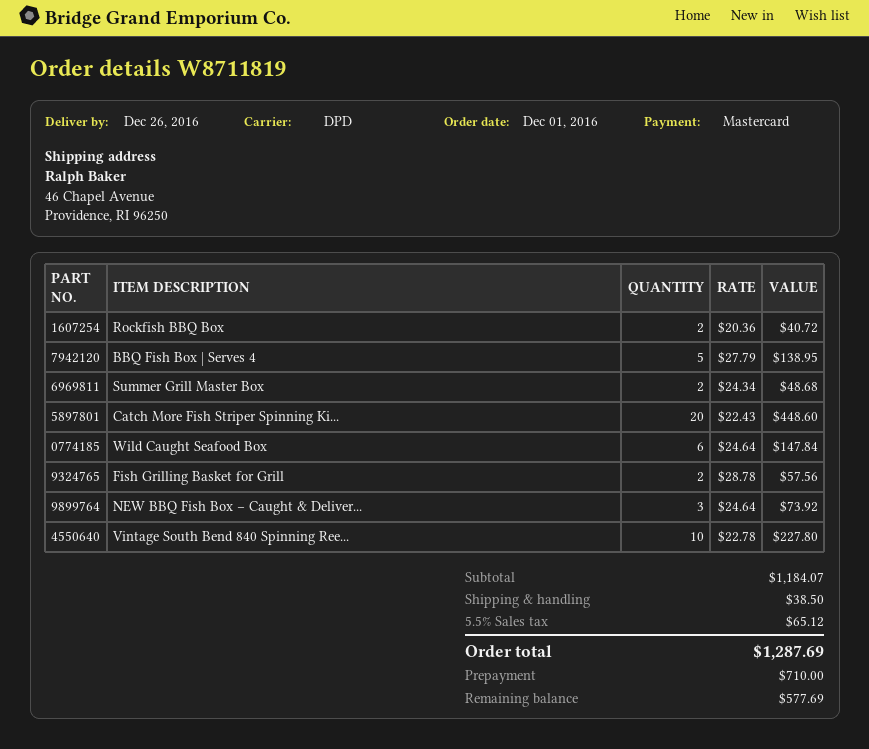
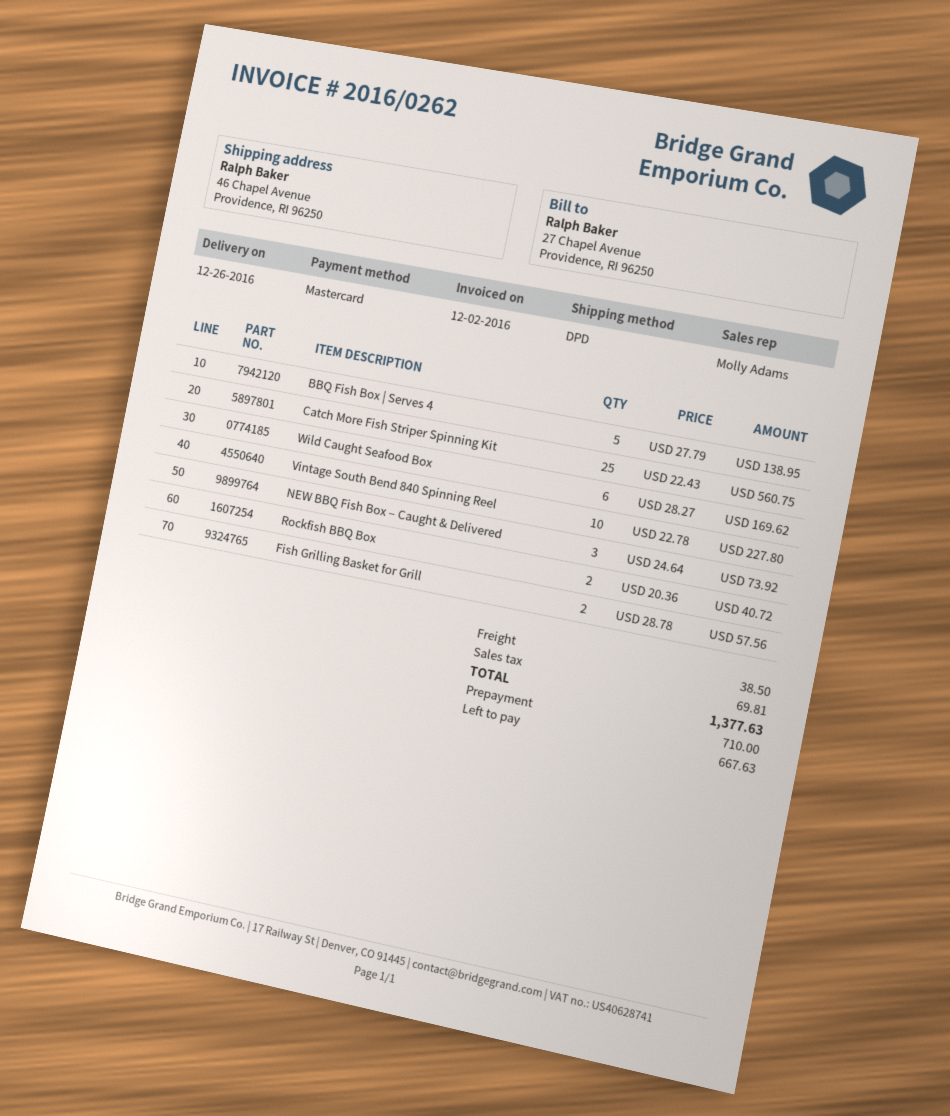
Summer Grill Master Box: 2 x 24.34 = 48.68 -> none
Catch More Fish Striper Spinning Ki...: 20 x 22.43 = 448.60 -> 25 x 22.43 = 560.75
Wild Caught Seafood Box: 6 x 24.64 = 147.84 -> 6 x 28.27 = 169.62
tax: 65.12 -> 69.81
total: 1287.69 -> 1377.63
balance: 577.69 -> 667.63

